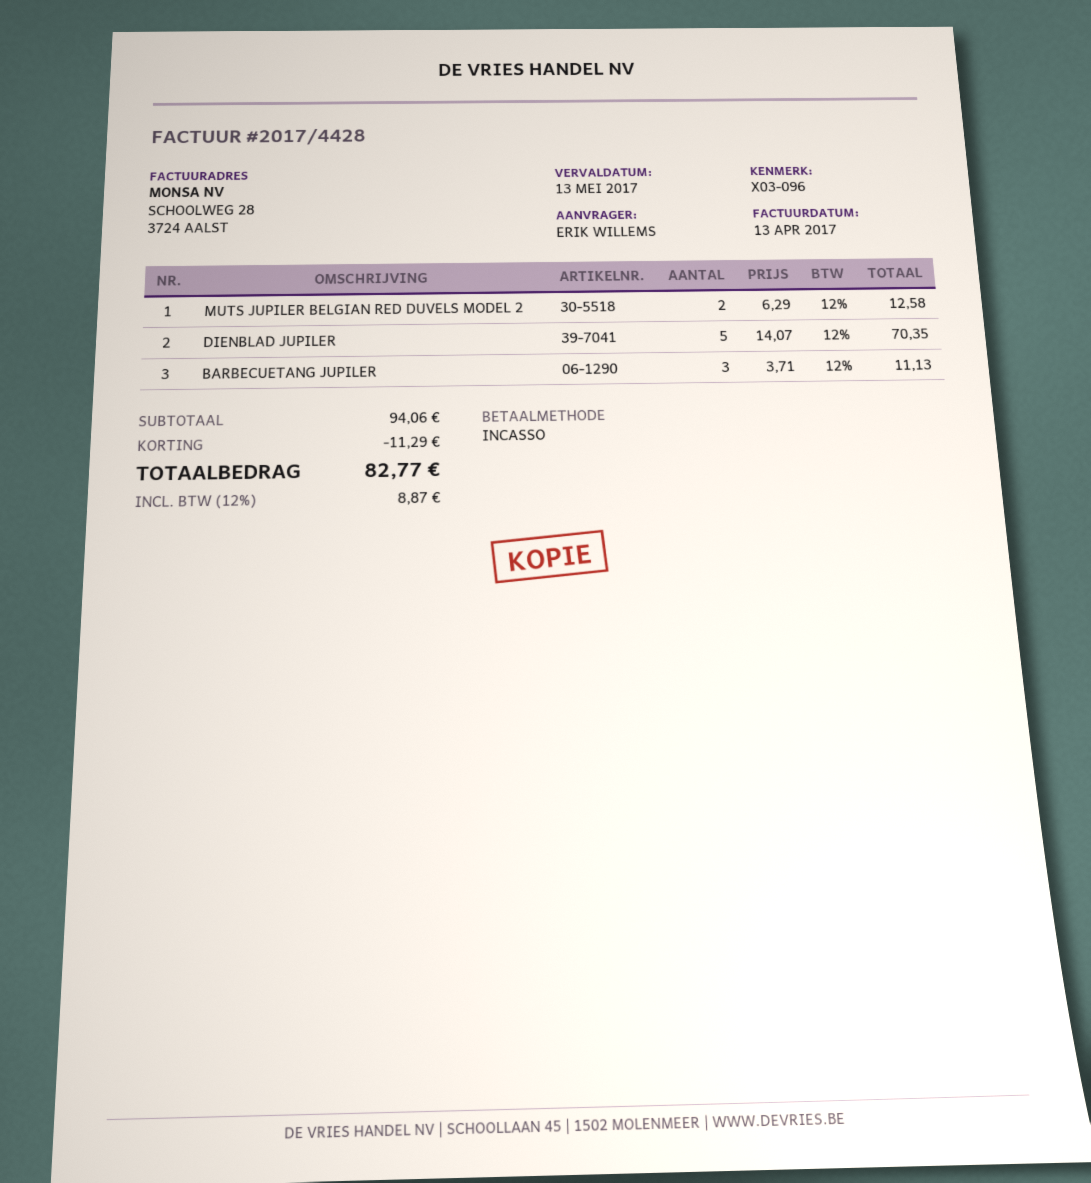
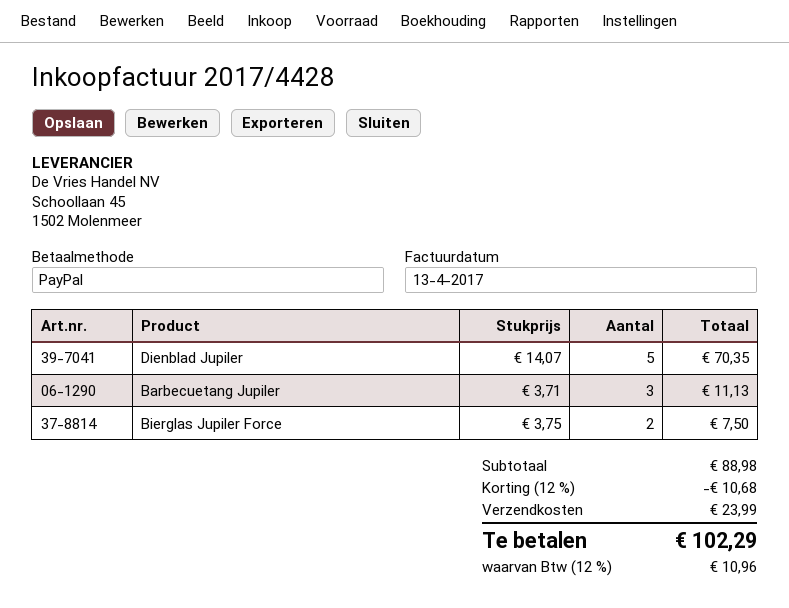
payment method: direct debit -> PayPal
MUTS JUPILER BELGIAN RED DUVELS MODEL 2: 2 x 6.29 = 12.58 -> none
Bierglas Jupiler Force: none -> 2 x 3.75 = 7.50
subtotal: 94.06 -> 88.98
discount: 11.29 -> 10.68
shipping: none -> 23.99
tax: 12% = 8.87 -> 12% = 10.96
total: 82.77 -> 102.29

